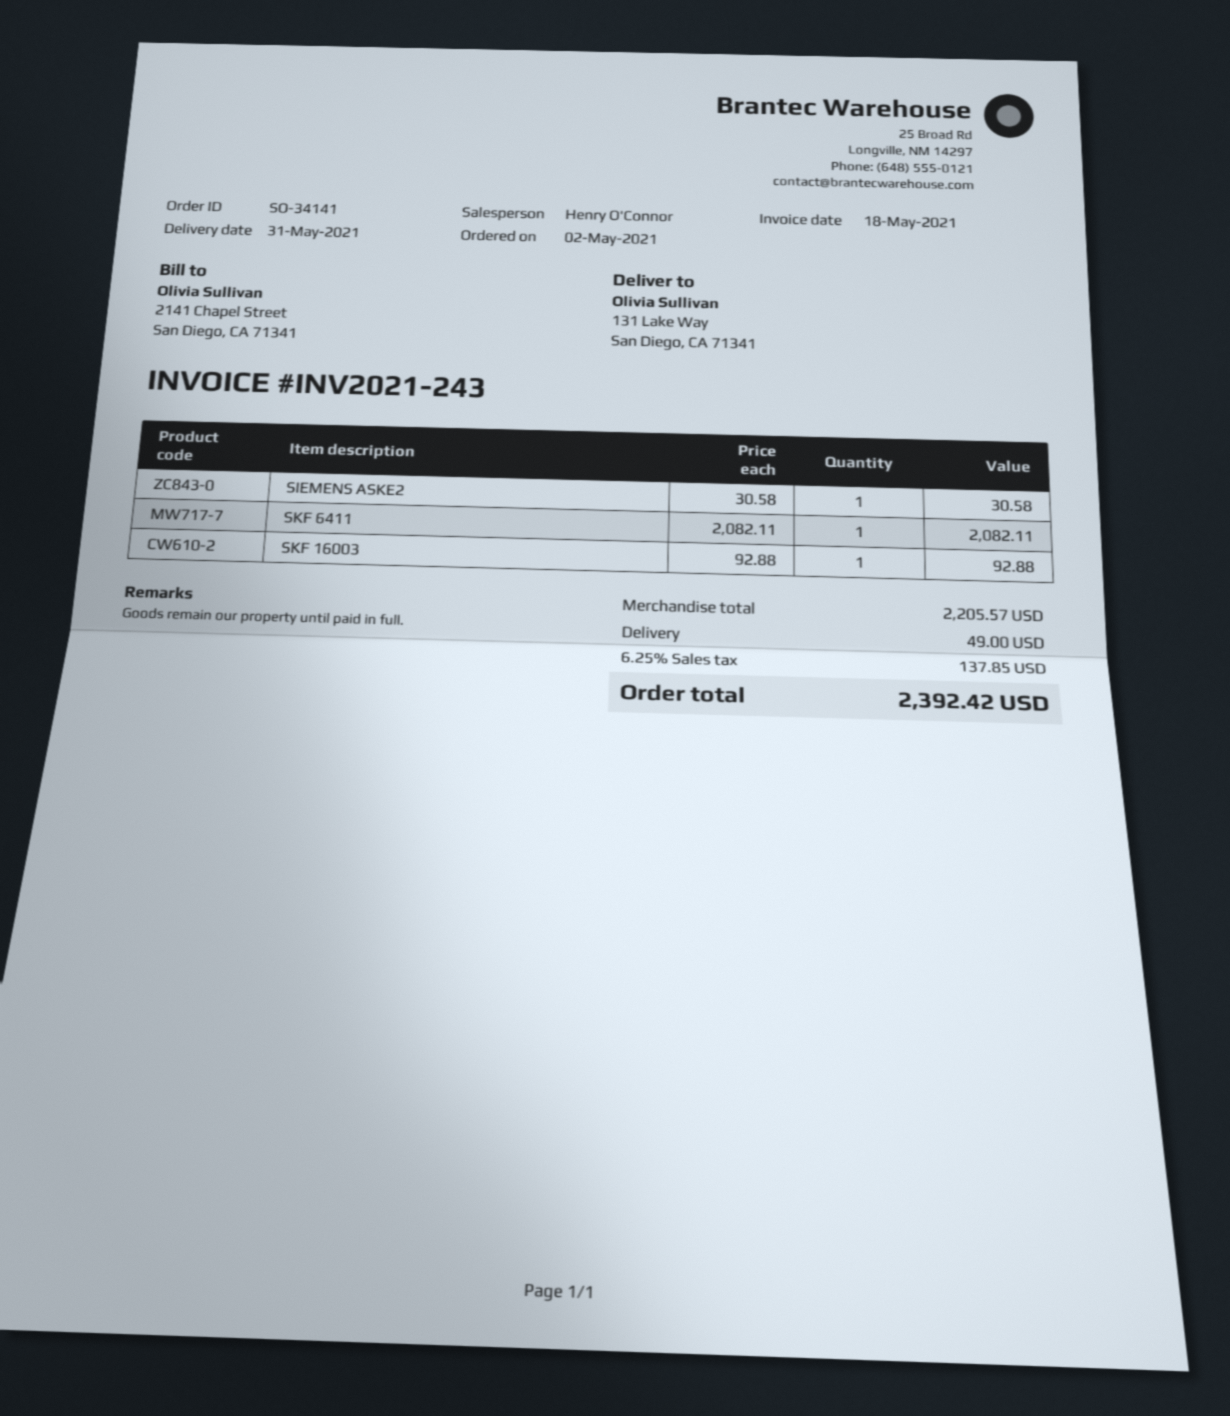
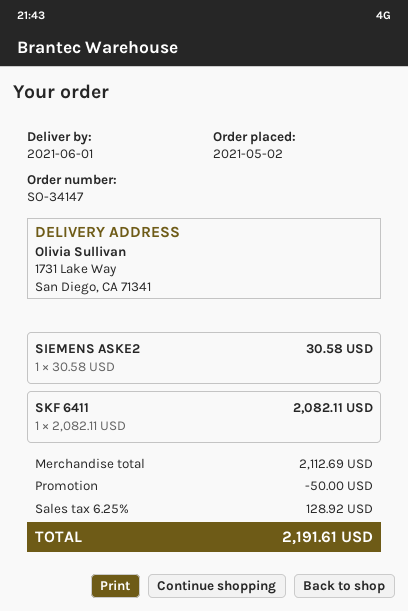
order number: SO-34141 -> SO-34147
delivery date: 2021-05-31 -> 2021-06-01
ship to: 131 Lake Way, San Diego, CA 71341 -> 1731 Lake Way, San Diego, CA 71341
SKF 16003: 1 x 92.88 = 92.88 -> none
subtotal: 2205.57 -> 2112.69
discount: none -> 50.00
shipping: 49.00 -> none
tax: 6.25% = 137.85 -> 6.25% = 128.92
total: 2392.42 -> 2191.61

